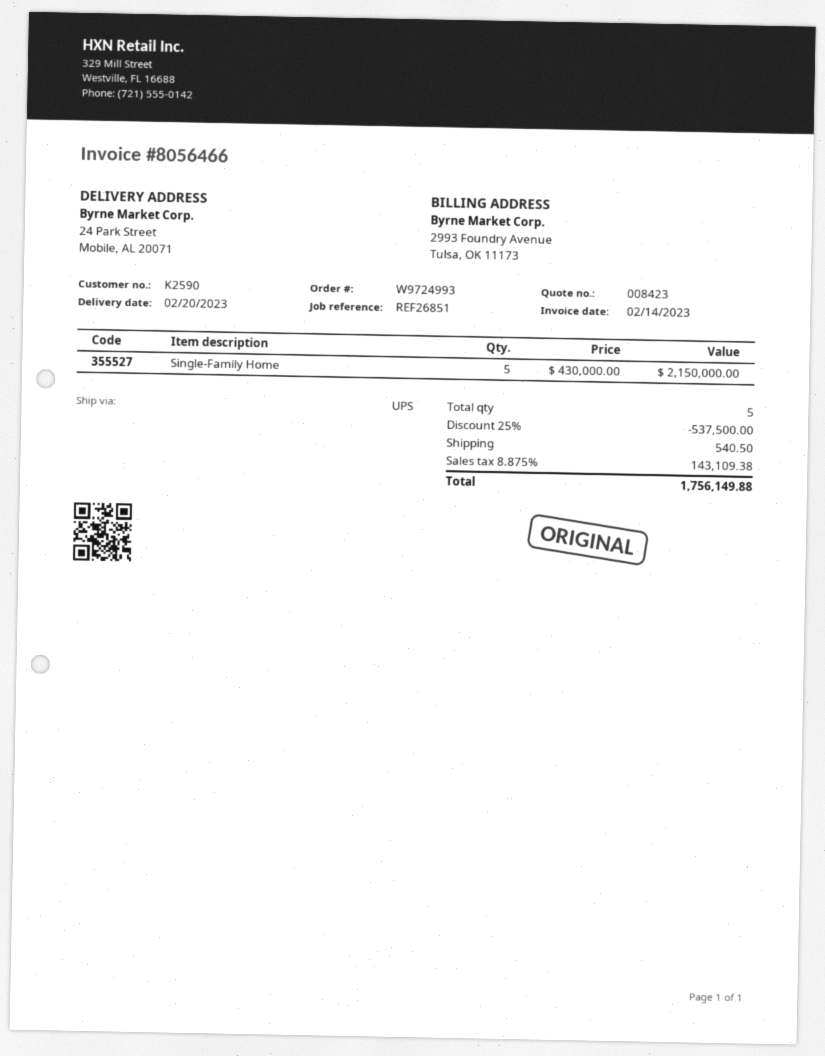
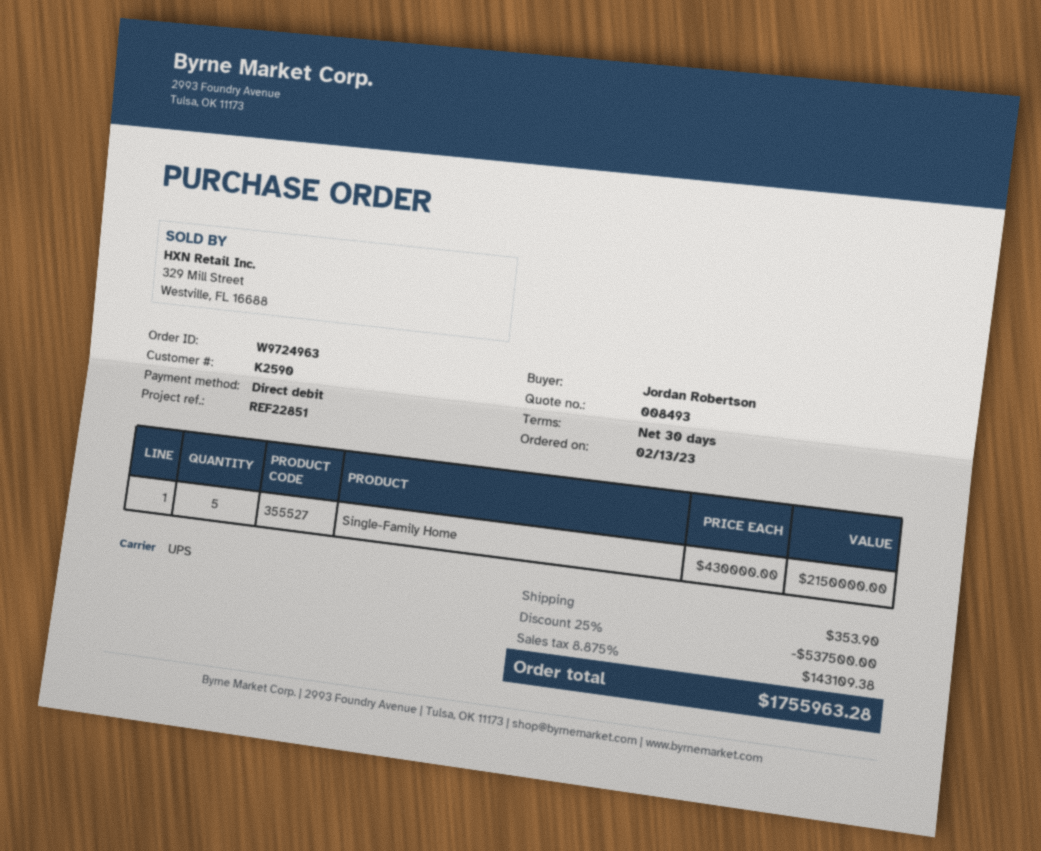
quote number: 008423 -> 008493
order number: W9724993 -> W9724963
reference: REF26851 -> REF22851
shipping: 540.50 -> 353.90
total: 1756149.88 -> 1755963.28

